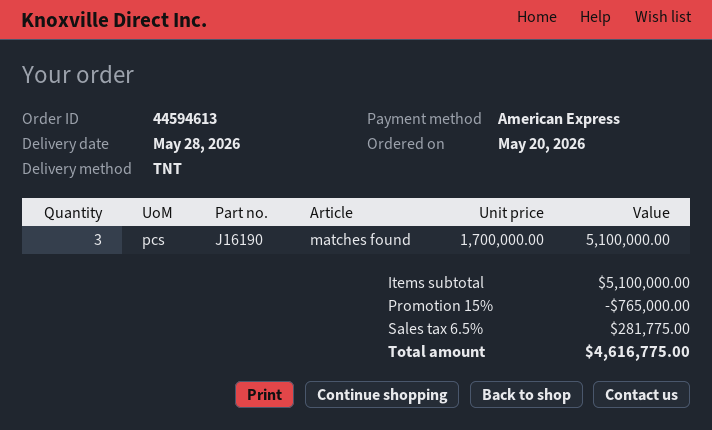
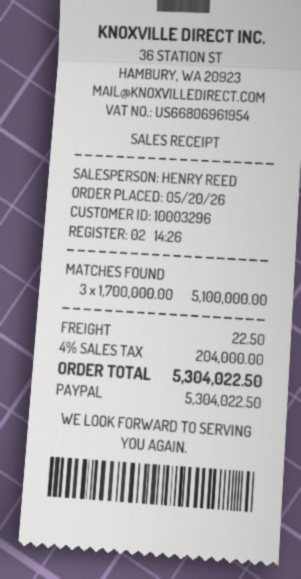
payment method: American Express -> PayPal
discount: 15% = 765000.00 -> none
shipping: none -> 22.50
tax: 6.5% = 281775.00 -> 4% = 204000.00
total: 4616775.00 -> 5304022.50

